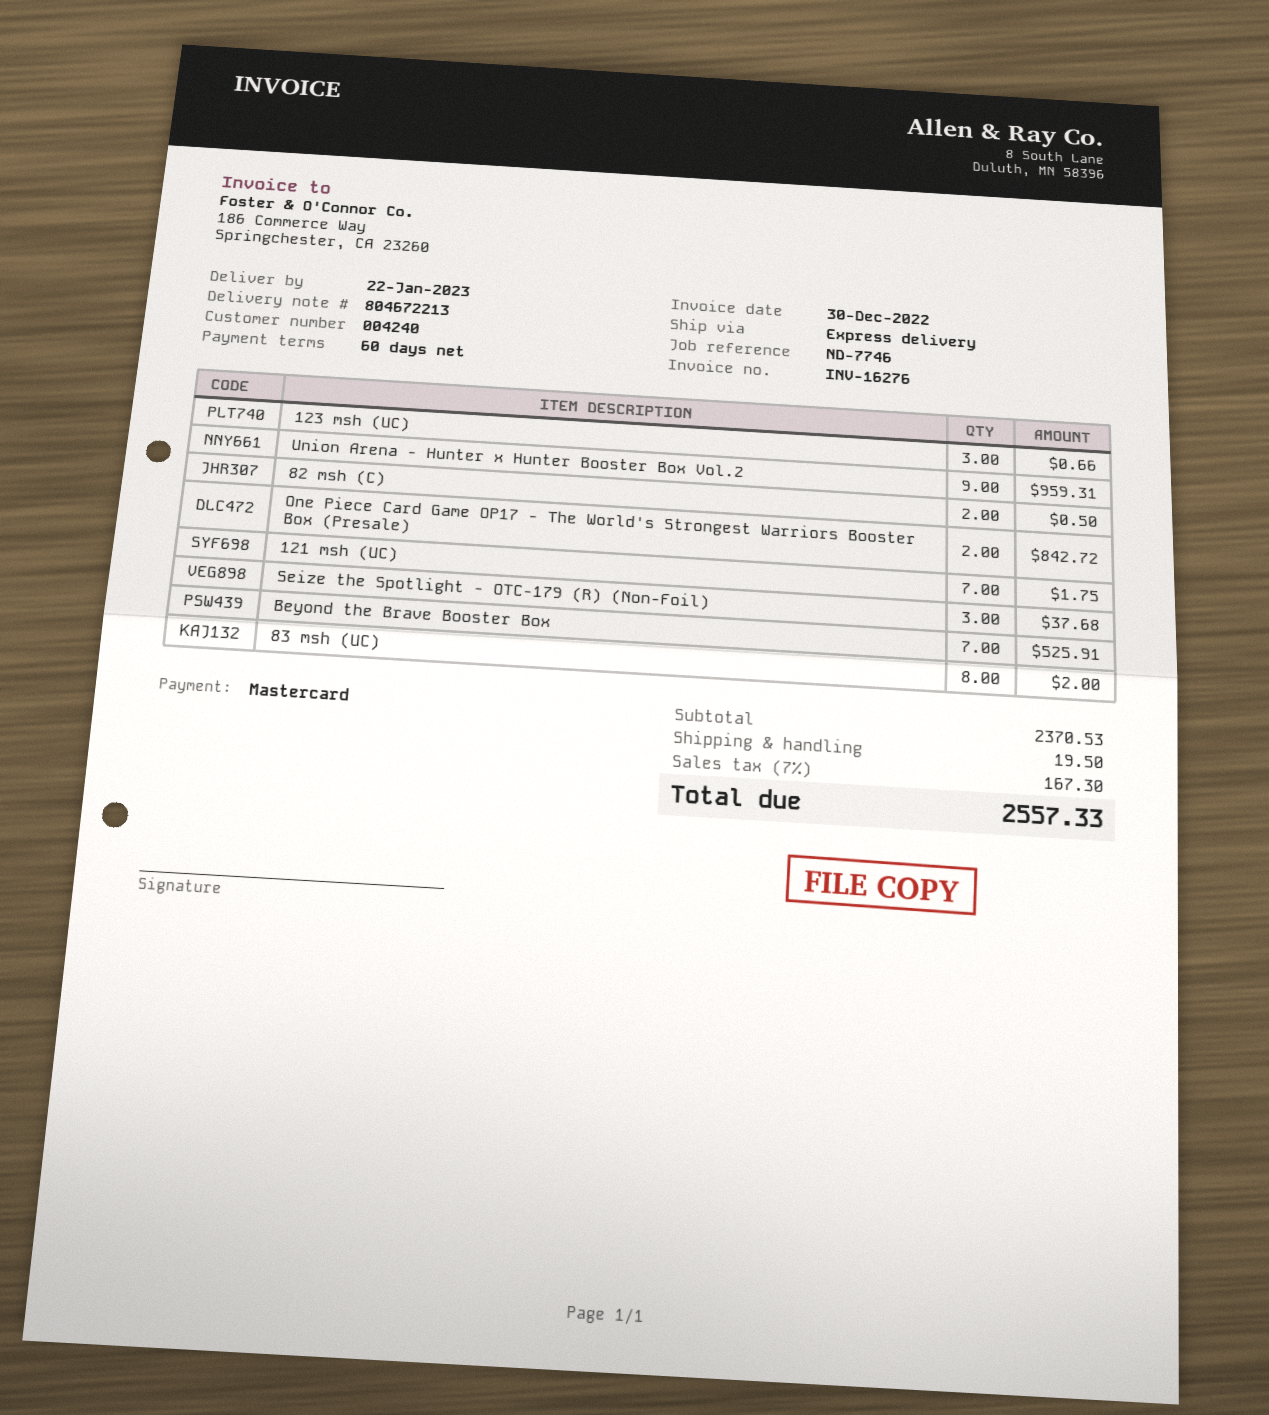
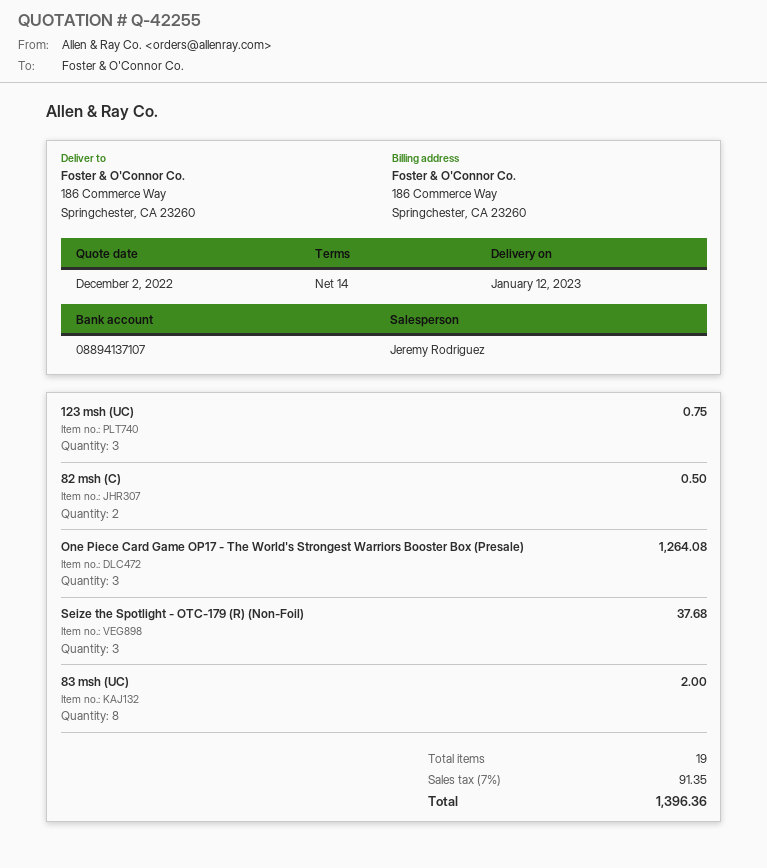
delivery date: 2023-01-22 -> 2023-01-12
payment terms: 60 days -> 14 days
123 msh (UC): 3 for 0.66 -> 3 for 0.75
Union Arena - Hunter x Hunter Booster Box Vol.2: 9 for 959.31 -> none
One Piece Card Game OP17 - The World's Strongest Warriors Booster Box (Presale): 2 for 842.72 -> 3 for 1264.08
121 msh (UC): 7 for 1.75 -> none
Beyond the Brave Booster Box: 7 for 525.91 -> none
shipping: 19.50 -> none
tax: 7% = 167.30 -> 7% = 91.35
total: 2557.33 -> 1396.36

